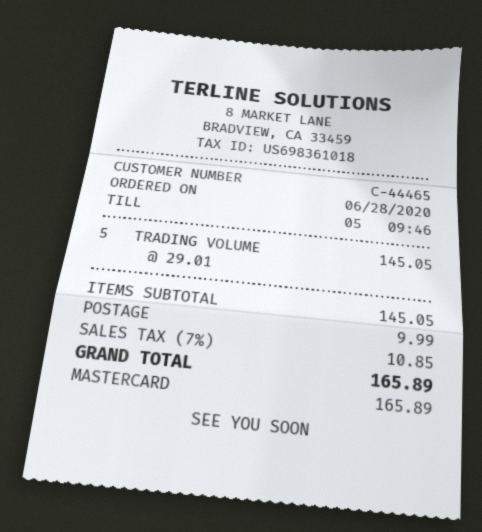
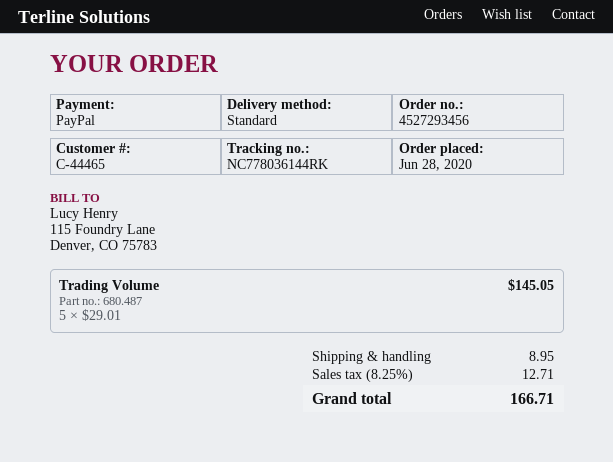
payment method: Mastercard -> PayPal
shipping: 9.99 -> 8.95
tax: 7% = 10.85 -> 8.25% = 12.71
total: 165.89 -> 166.71

